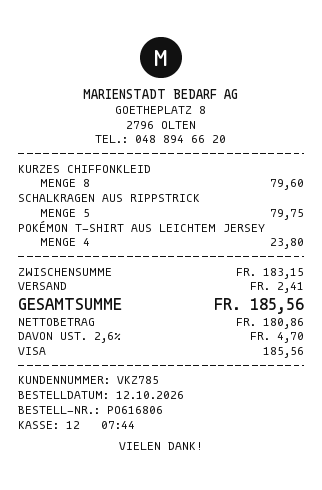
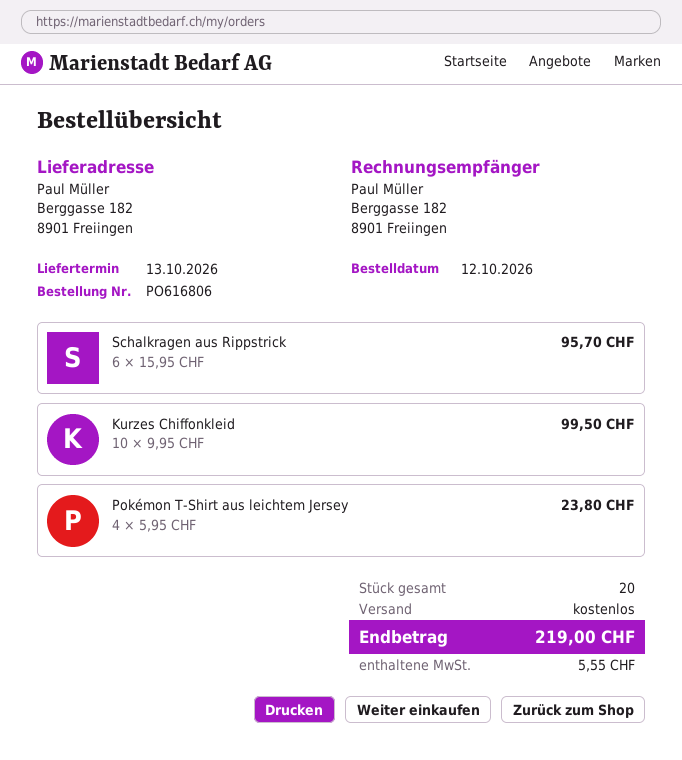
KURZES CHIFFONKLEID: 8 for 79.60 -> 10 for 99.50
SCHALKRAGEN AUS RIPPSTRICK: 5 for 79.75 -> 6 for 95.70
shipping: 2.41 -> 0.00
tax: 4.70 -> 5.55
total: 185.56 -> 219.00

